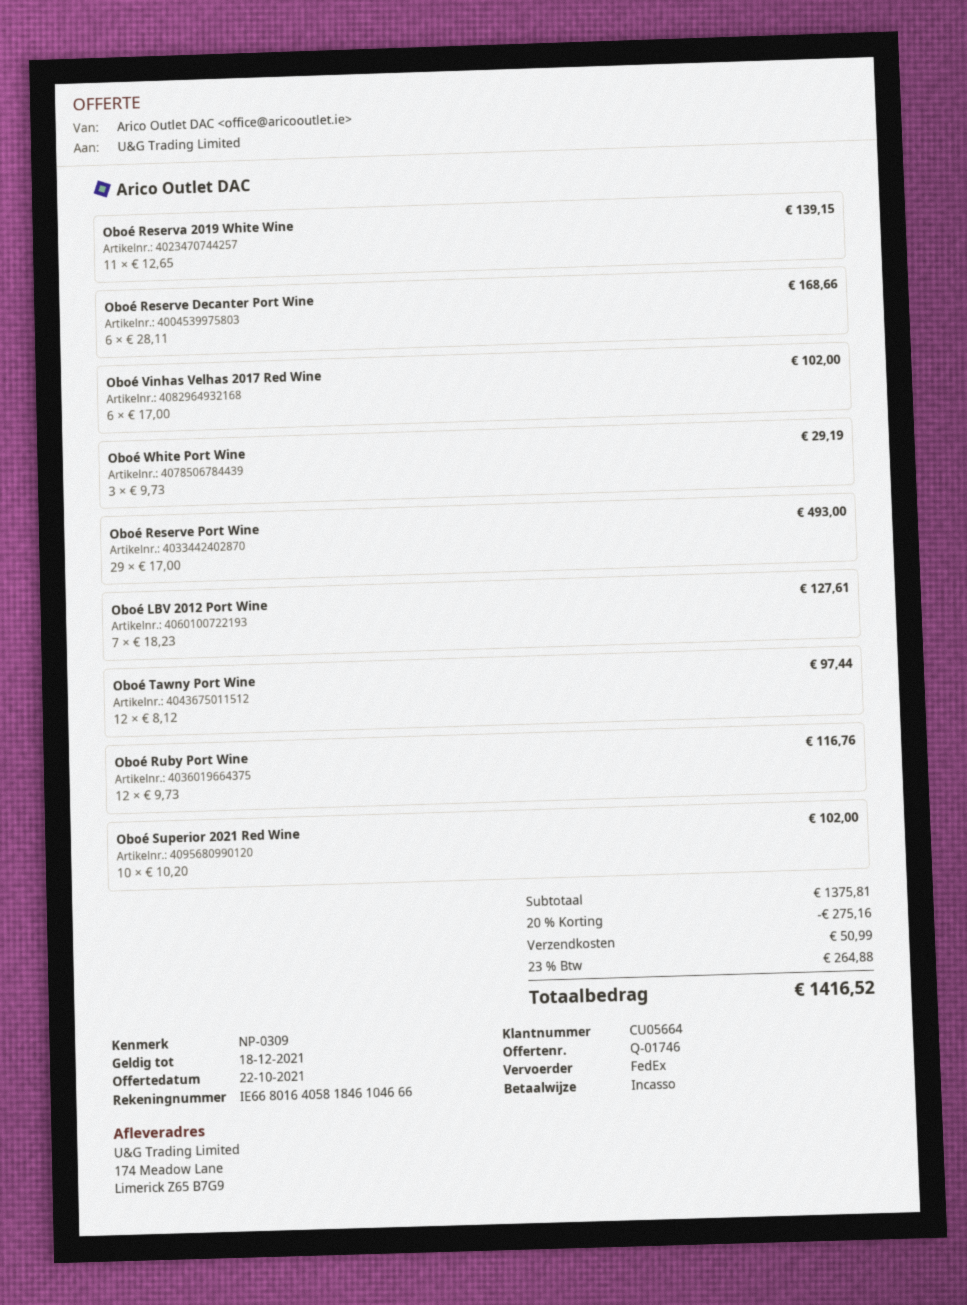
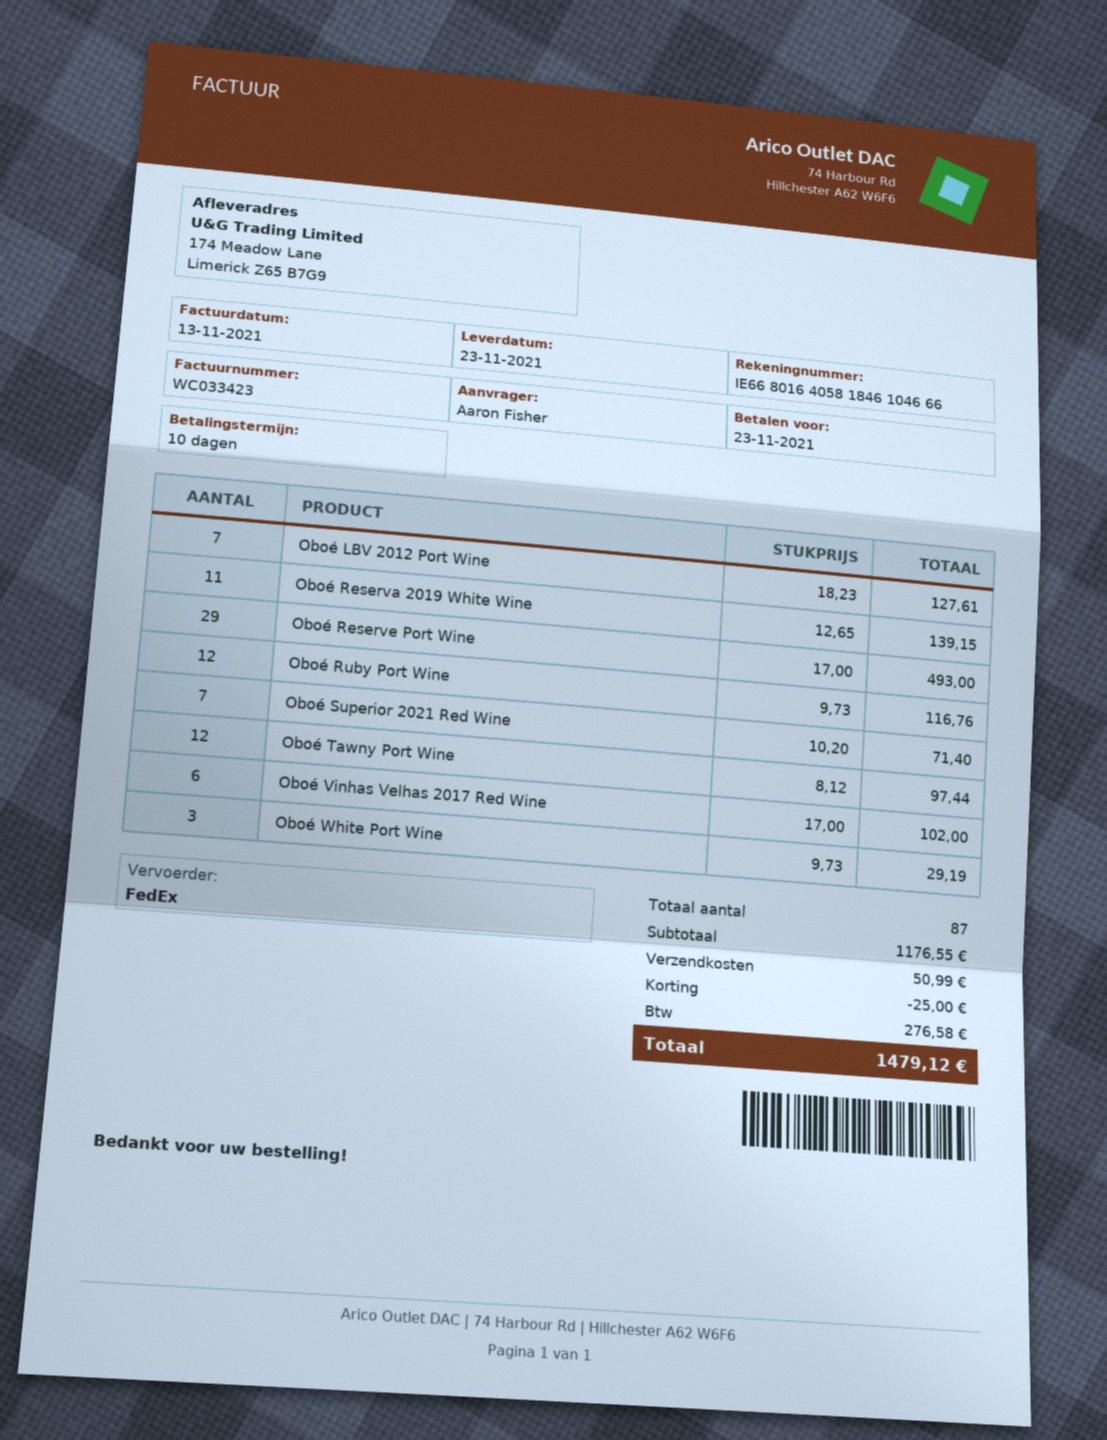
Oboé Reserve Decanter Port Wine: 6 x 28.11 = 168.66 -> none
Oboé Superior 2021 Red Wine: 10 x 10.20 = 102.00 -> 7 x 10.20 = 71.40
subtotal: 1375.81 -> 1176.55
discount: 275.16 -> 25.00
tax: 264.88 -> 276.58
total: 1416.52 -> 1479.12

